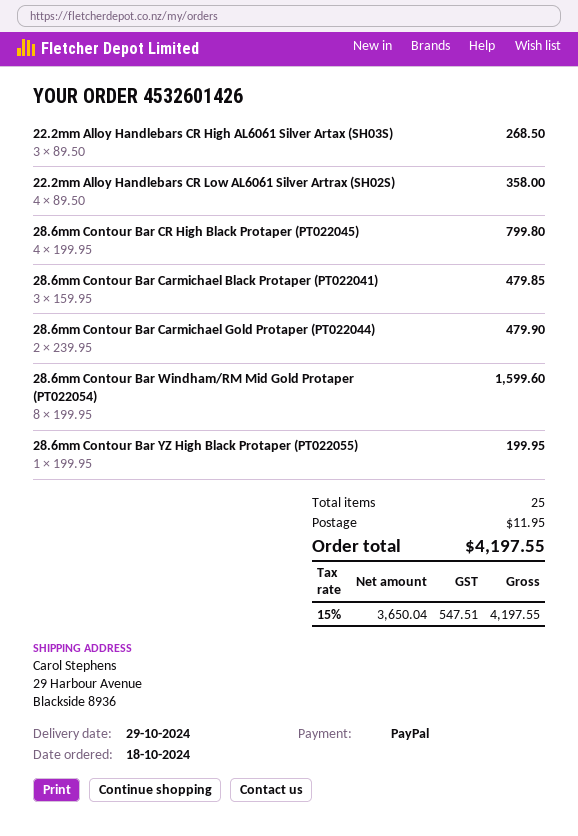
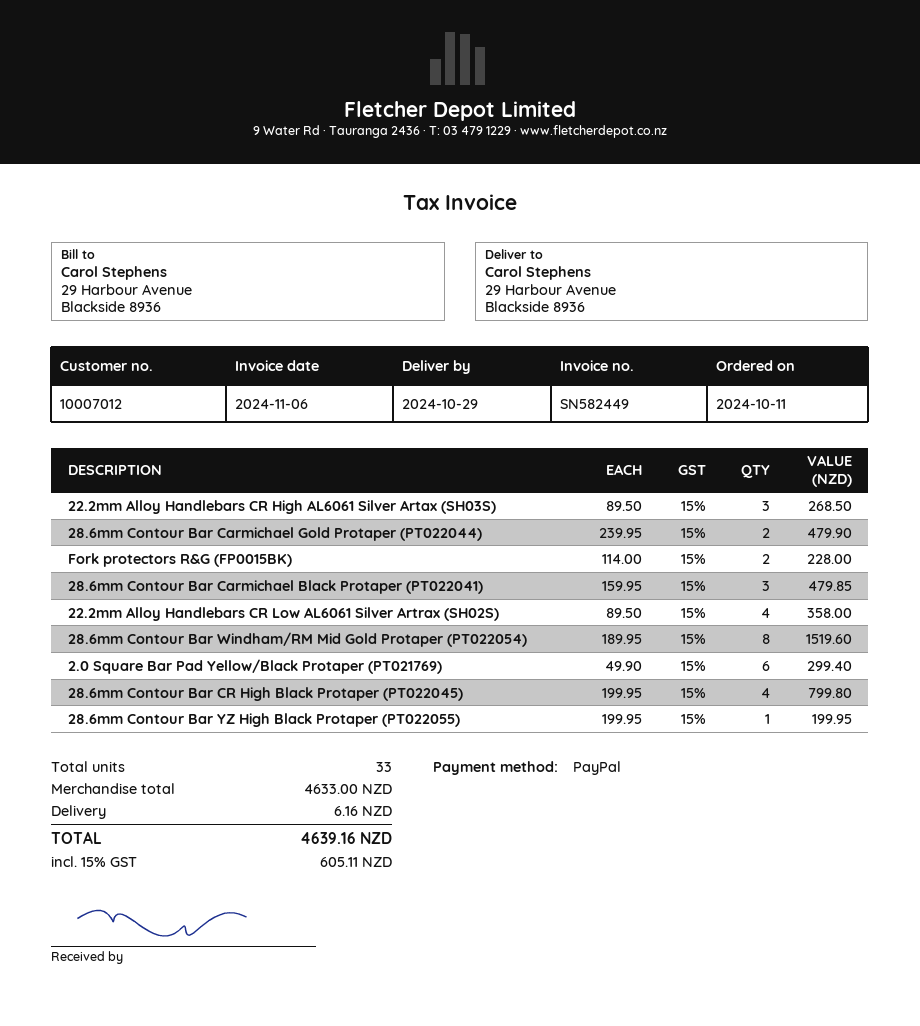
order date: 2024-10-18 -> 2024-10-11
28.6mm Contour Bar Windham/RM Mid Gold Protaper (PT022054): 8 x 199.95 = 1599.60 -> 8 x 189.95 = 1519.60
Fork protectors R&G (FP0015BK): none -> 2 x 114.00 = 228.00
2.0 Square Bar Pad Yellow/Black Protaper (PT021769): none -> 6 x 49.90 = 299.40
total quantity: 25 -> 33
shipping: 11.95 -> 6.16
tax: 15% = 547.51 -> 15% = 605.11
total: 4197.55 -> 4639.16

